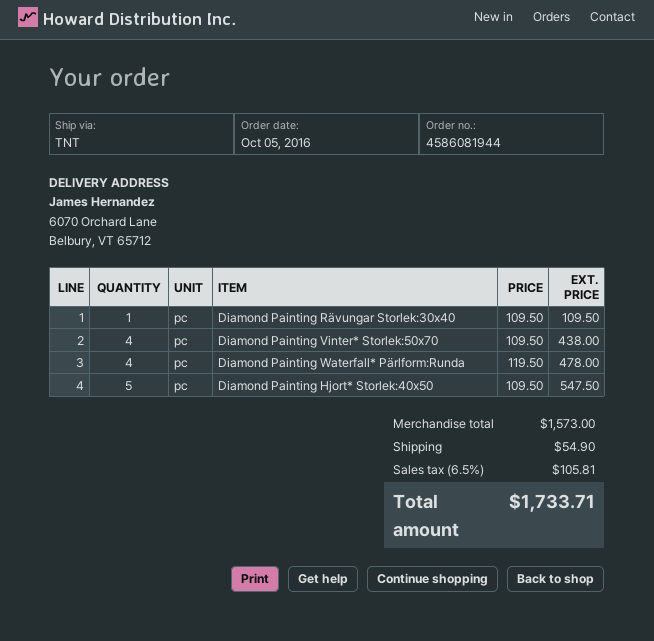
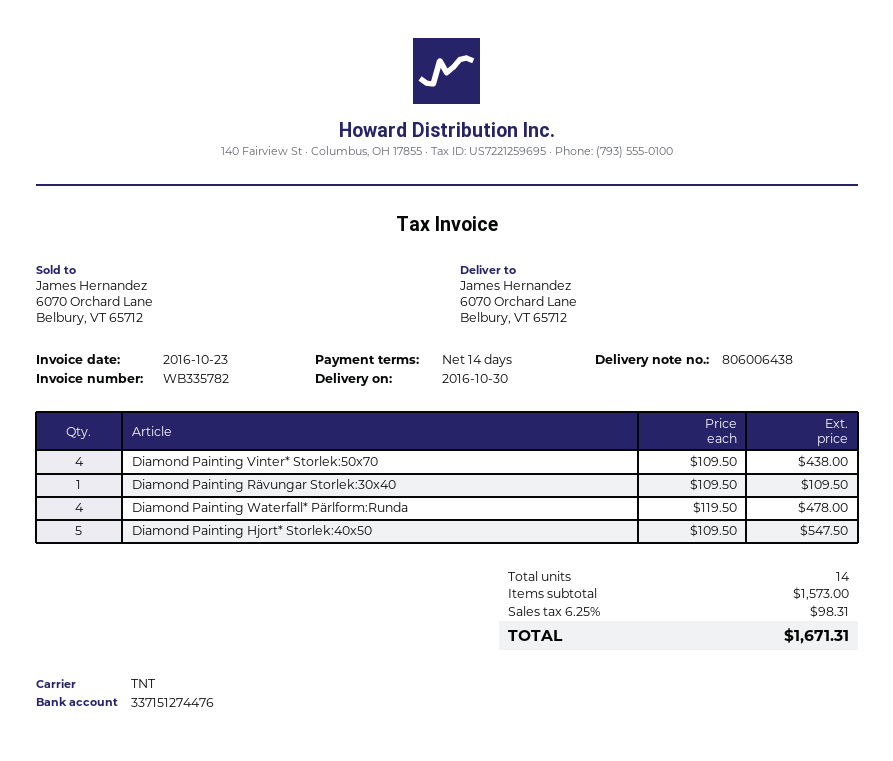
shipping: 54.90 -> none
tax: 6.5% = 105.81 -> 6.25% = 98.31
total: 1733.71 -> 1671.31

